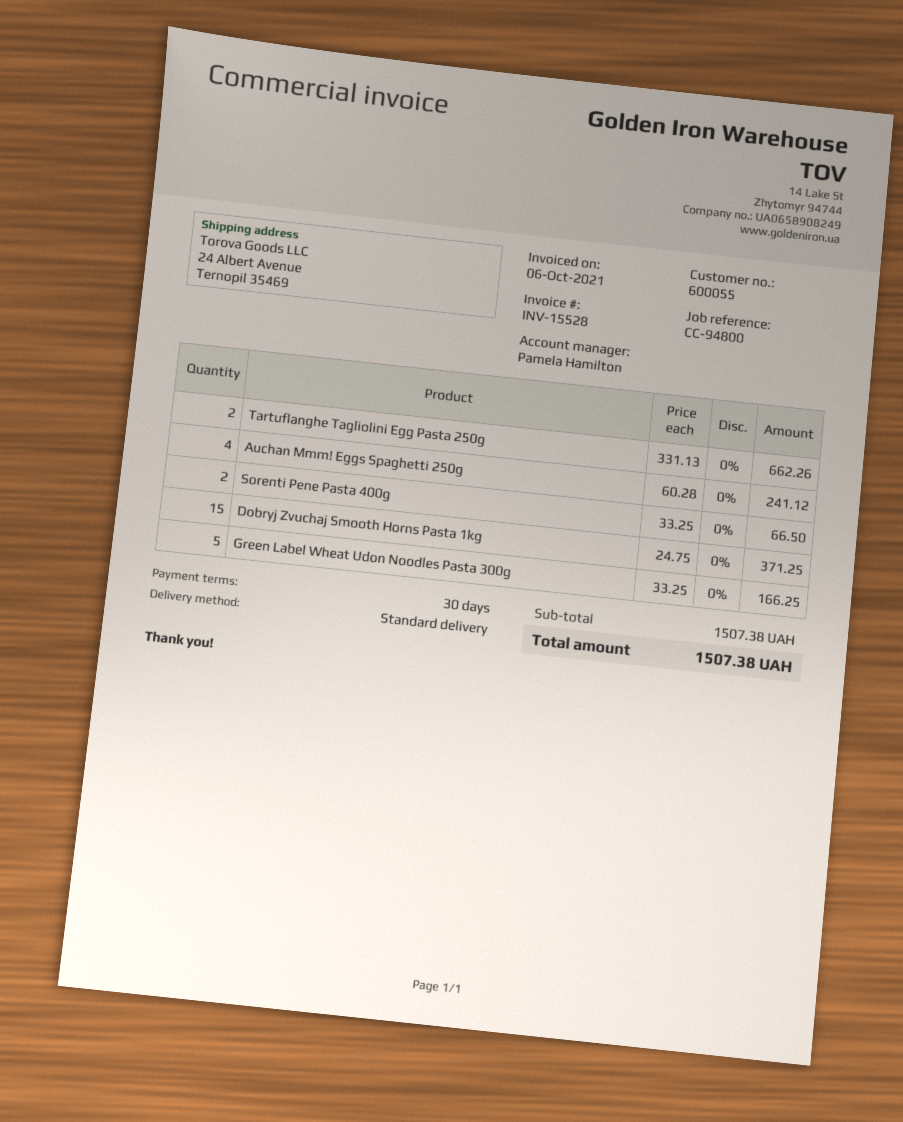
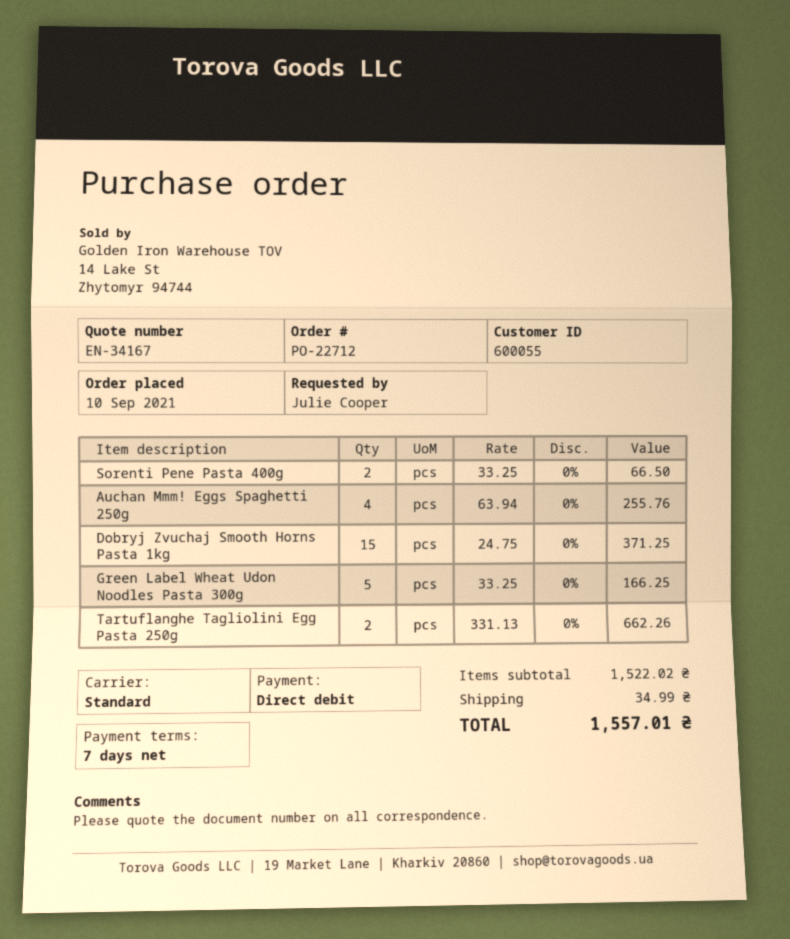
payment terms: 30 days -> 7 days
Auchan Mmm! Eggs Spaghetti 250g: 4 x 60.28 = 241.12 -> 4 x 63.94 = 255.76
subtotal: 1507.38 -> 1522.02
shipping: none -> 34.99
total: 1507.38 -> 1557.01

